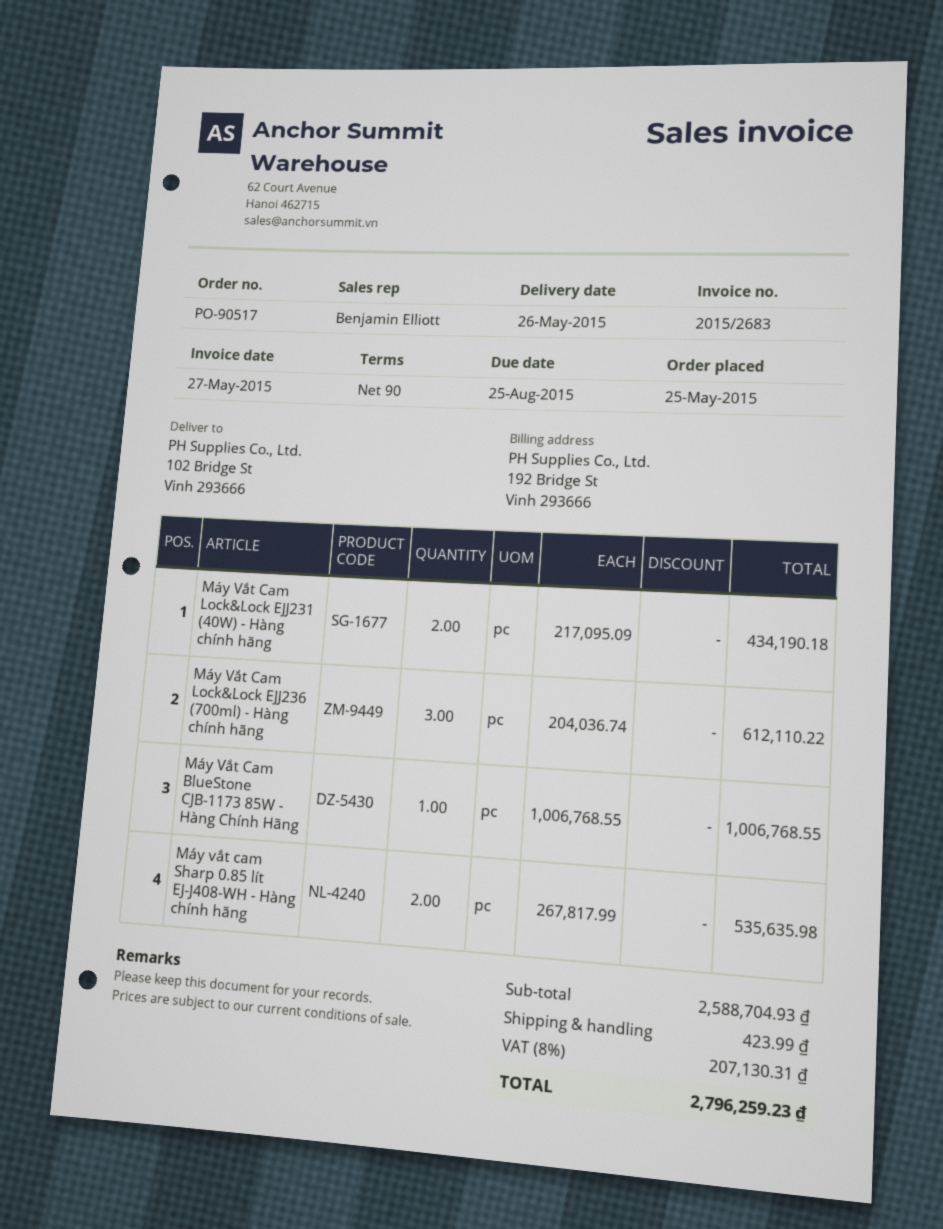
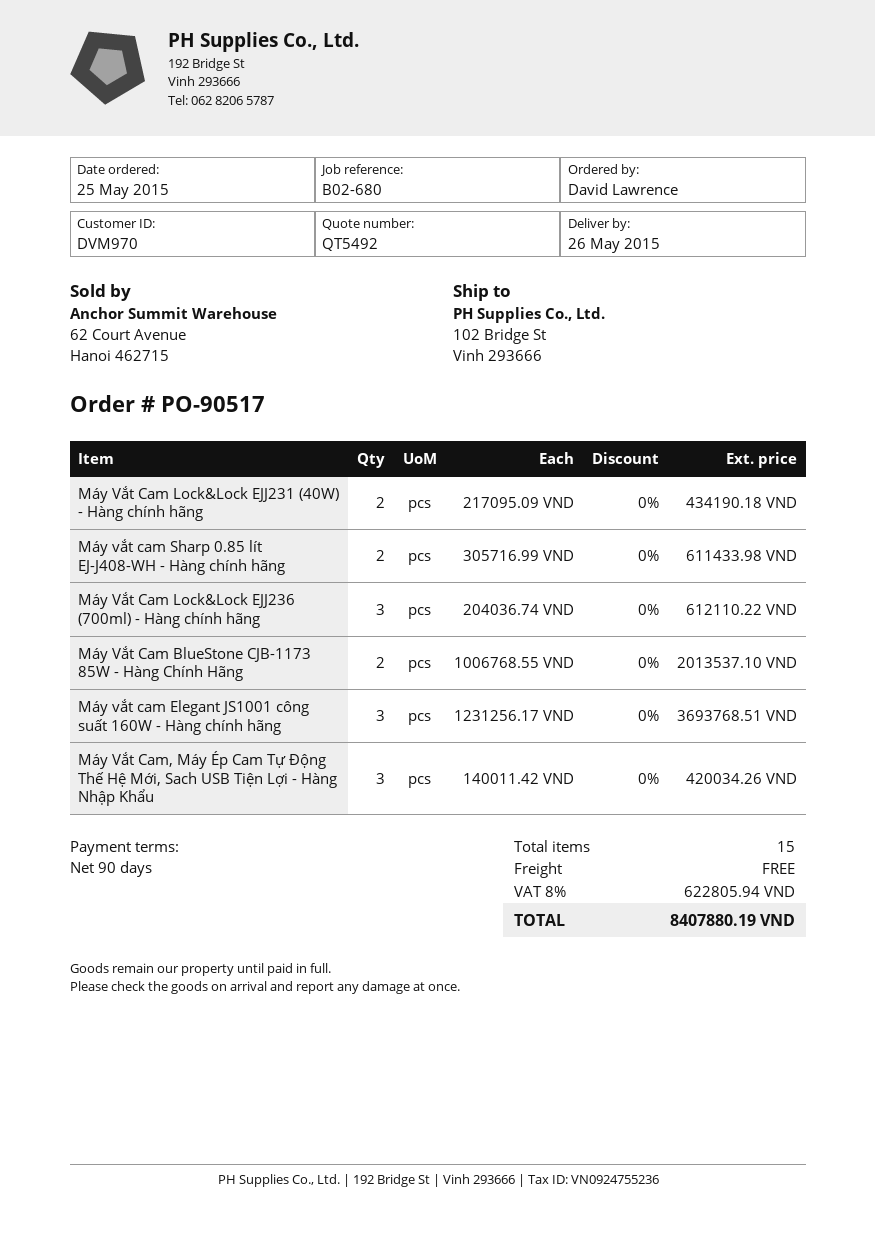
Máy Vắt Cam BlueStone CJB-1173 85W - Hàng Chính Hãng: 1 x 1006768.55 = 1006768.55 -> 2 x 1006768.55 = 2013537.10
Máy vắt cam Sharp 0.85 lít EJ-J408-WH - Hàng chính hãng: 2 x 267817.99 = 535635.98 -> 2 x 305716.99 = 611433.98
Máy vắt cam Elegant JS1001 công suất 160W - Hàng chính hãng: none -> 3 x 1231256.17 = 3693768.51
Máy Vắt Cam, Máy Ép Cam Tự Động Thế Hệ Mới, Sach USB Tiện Lợi - Hàng Nhập Khẩu: none -> 3 x 140011.42 = 420034.26
shipping: 423.99 -> 0.00
tax: 8% = 207130.31 -> 8% = 622805.94
total: 2796259.23 -> 8407880.19

